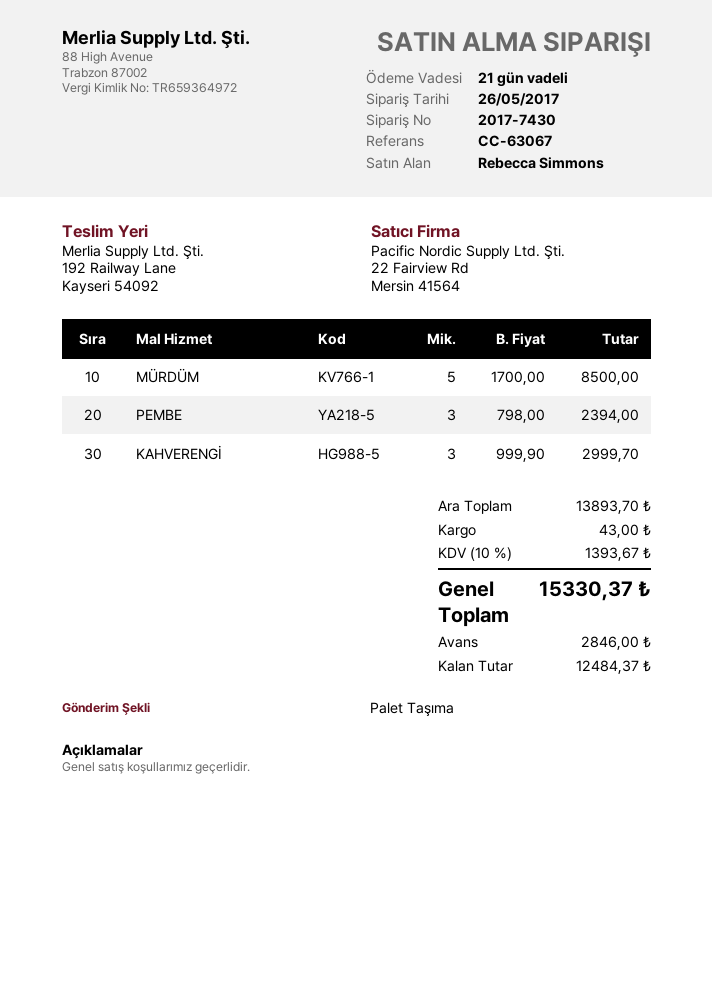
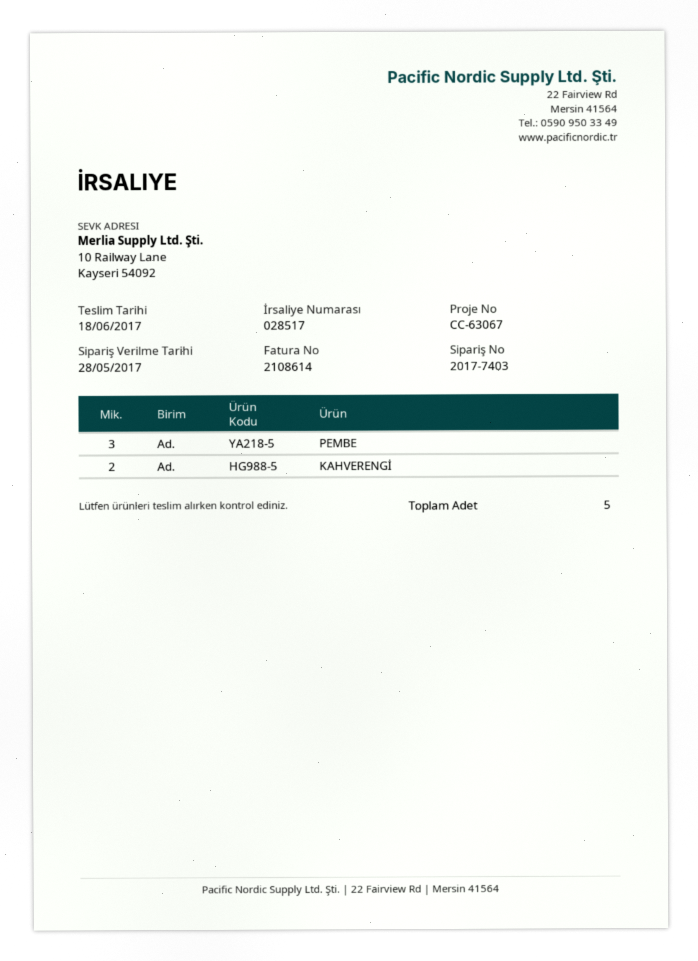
order number: 2017-7430 -> 2017-7403
order date: 2017-05-26 -> 2017-05-28
ship to: 192 Railway Lane, Kayseri 54092 -> 10 Railway Lane, Kayseri 54092
MÜRDÜM: 5 -> none
KAHVERENGİ: 3 -> 2

